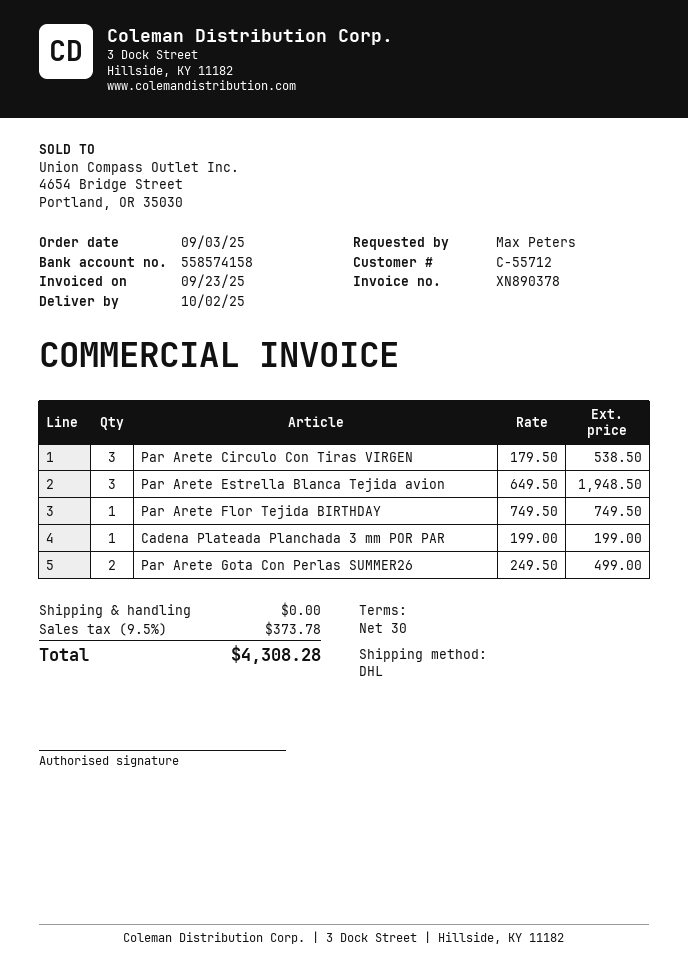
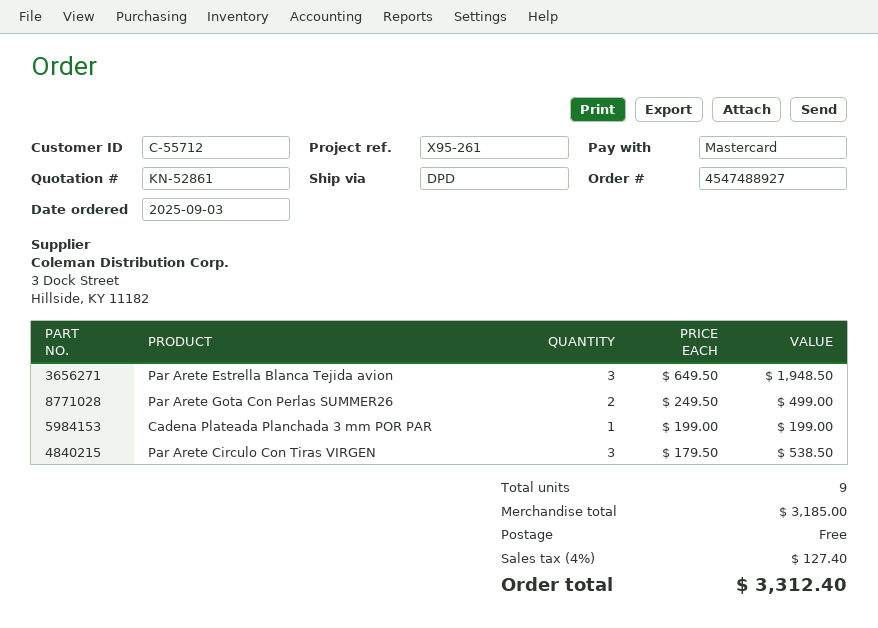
shipping method: DHL -> DPD
Par Arete Flor Tejida BIRTHDAY: 1 x 749.50 = 749.50 -> none
tax: 9.5% = 373.78 -> 4% = 127.40
total: 4308.28 -> 3312.40

